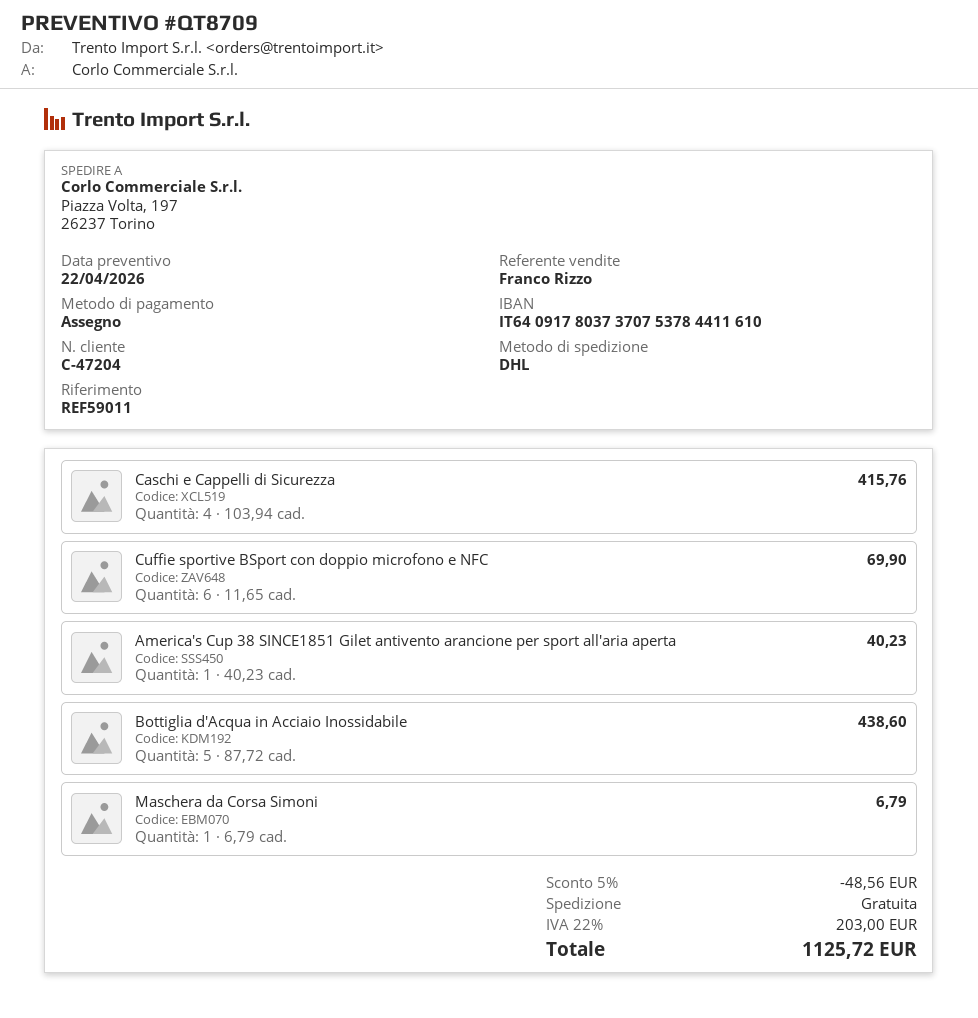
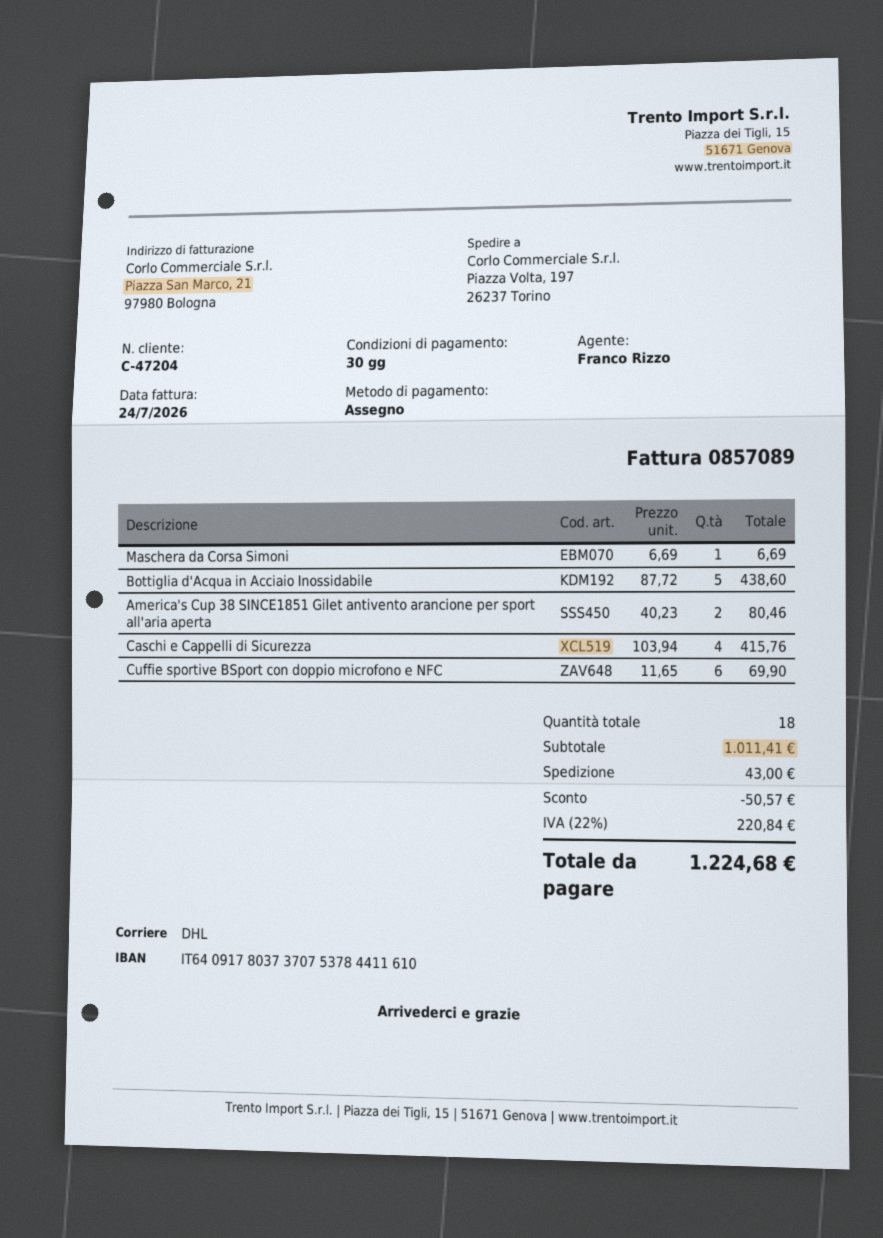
America's Cup 38 SINCE1851 Gilet antivento arancione per sport all'aria aperta: 1 x 40.23 = 40.23 -> 2 x 40.23 = 80.46
Maschera da Corsa Simoni: 1 x 6.79 = 6.79 -> 1 x 6.69 = 6.69
discount: 48.56 -> 50.57
shipping: 0.00 -> 43.00
tax: 22% = 203.00 -> 22% = 220.84
total: 1125.72 -> 1224.68

